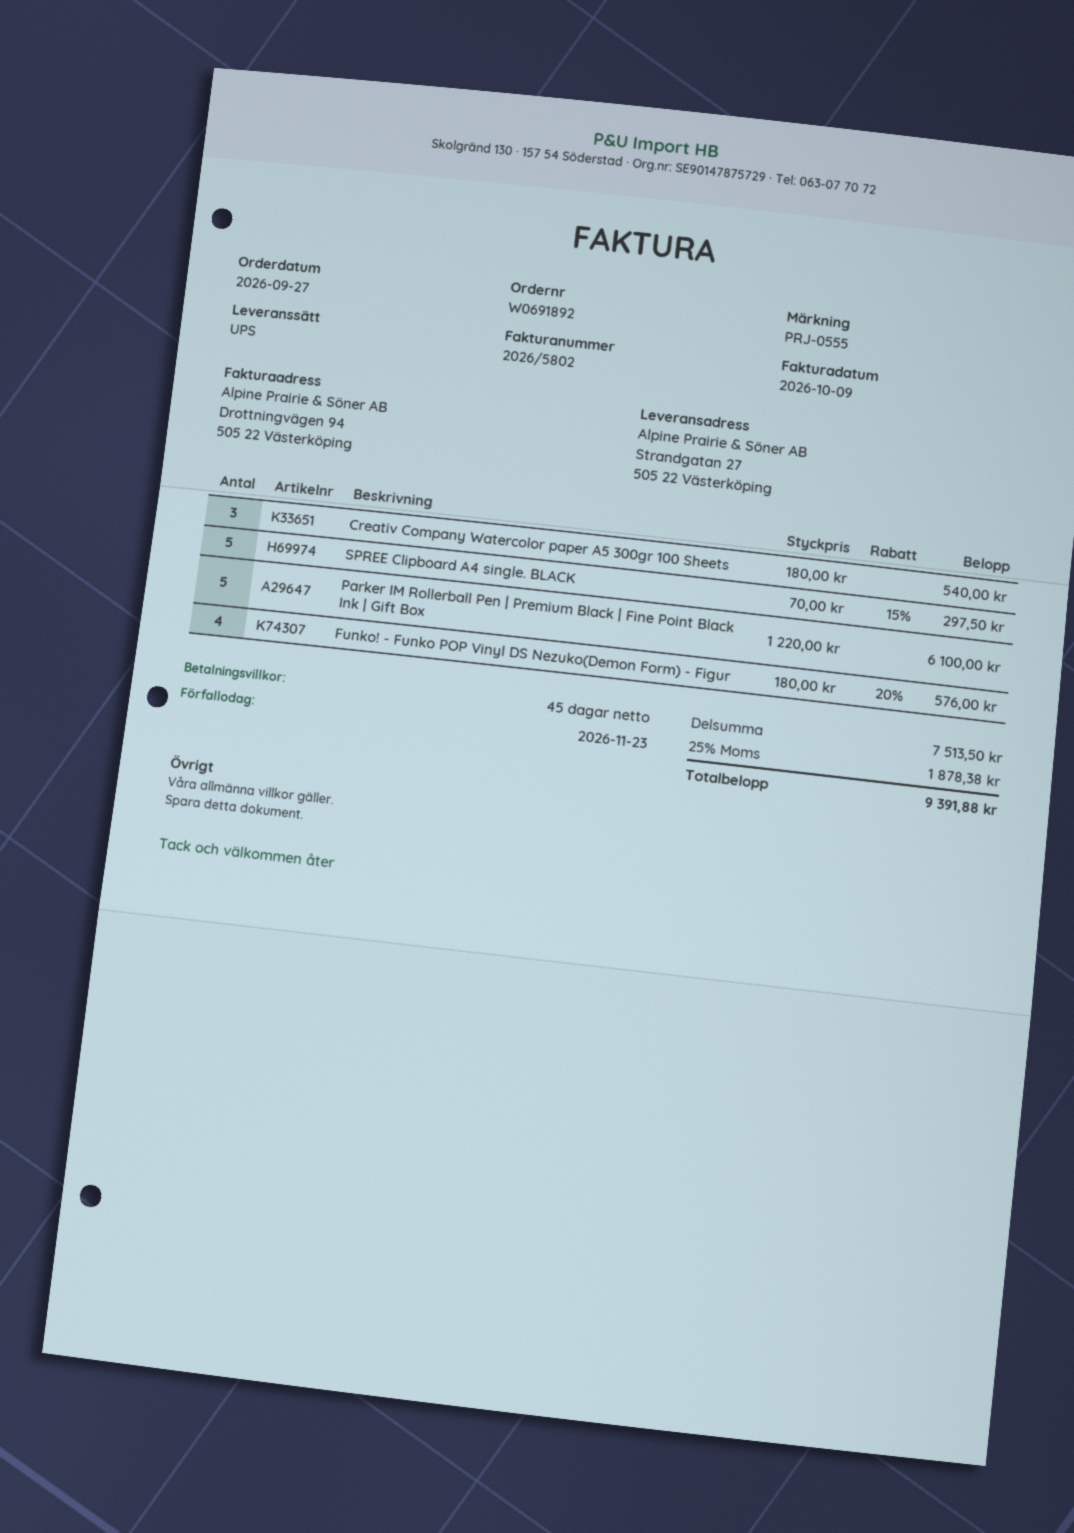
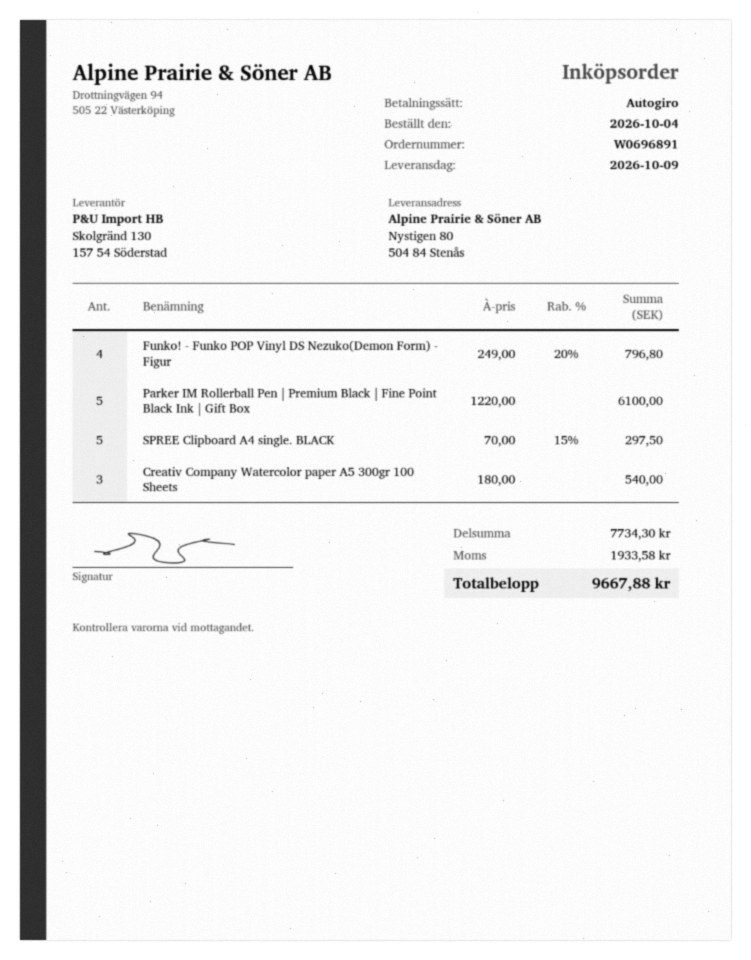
order number: W0691892 -> W0696891
order date: 2026-09-27 -> 2026-10-04
ship to: Strandgatan 27, 505 22 Västerköping -> Nystigen 80, 504 84 Stenås
Funko! - Funko POP Vinyl DS Nezuko(Demon Form) - Figur: 4 x 180.00 - 20% = 576.00 -> 4 x 249.00 - 20% = 796.80
subtotal: 7513.50 -> 7734.30
tax: 1878.38 -> 1933.58
total: 9391.88 -> 9667.88

